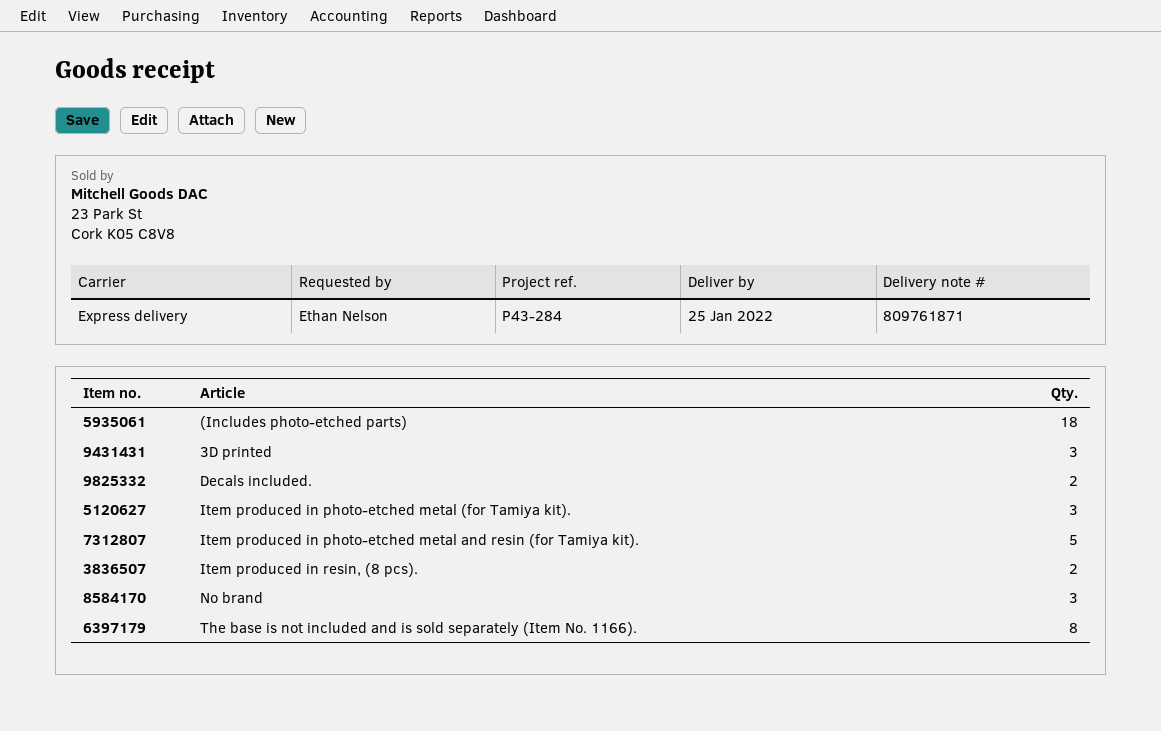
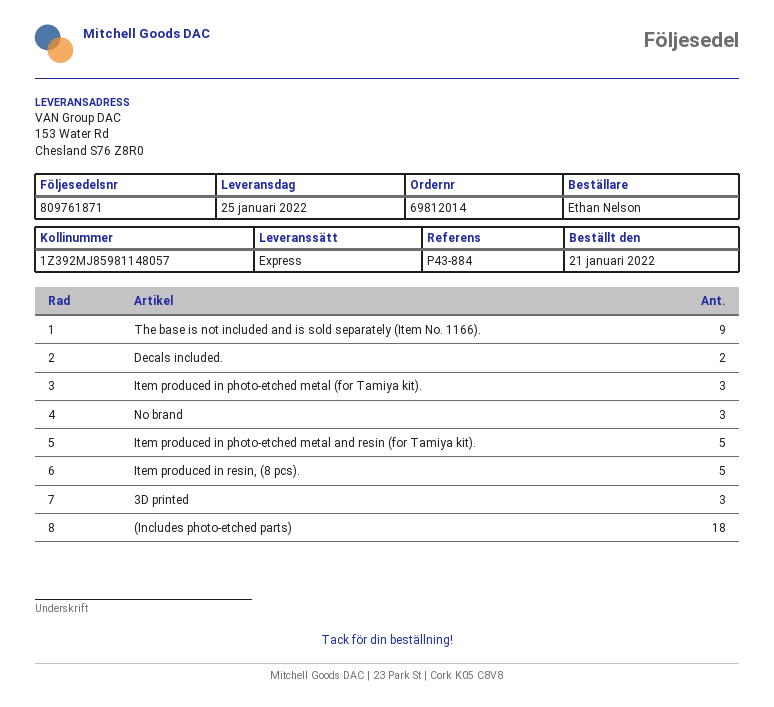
reference: P43-284 -> P43-884
Item produced in resin, (8 pcs).: 2 -> 5
The base is not included and is sold separately (Item No. 1166).: 8 -> 9

